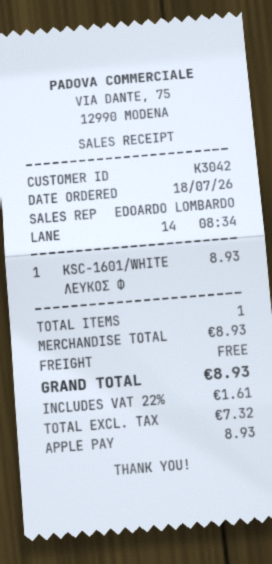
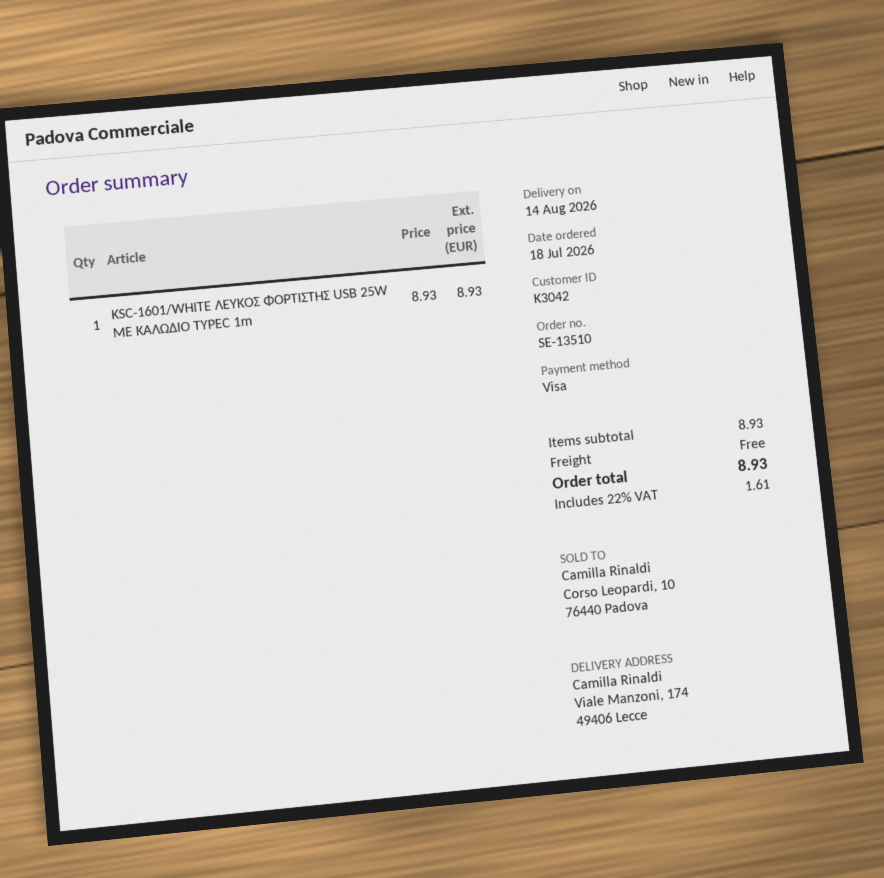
payment method: Apple Pay -> Visa

